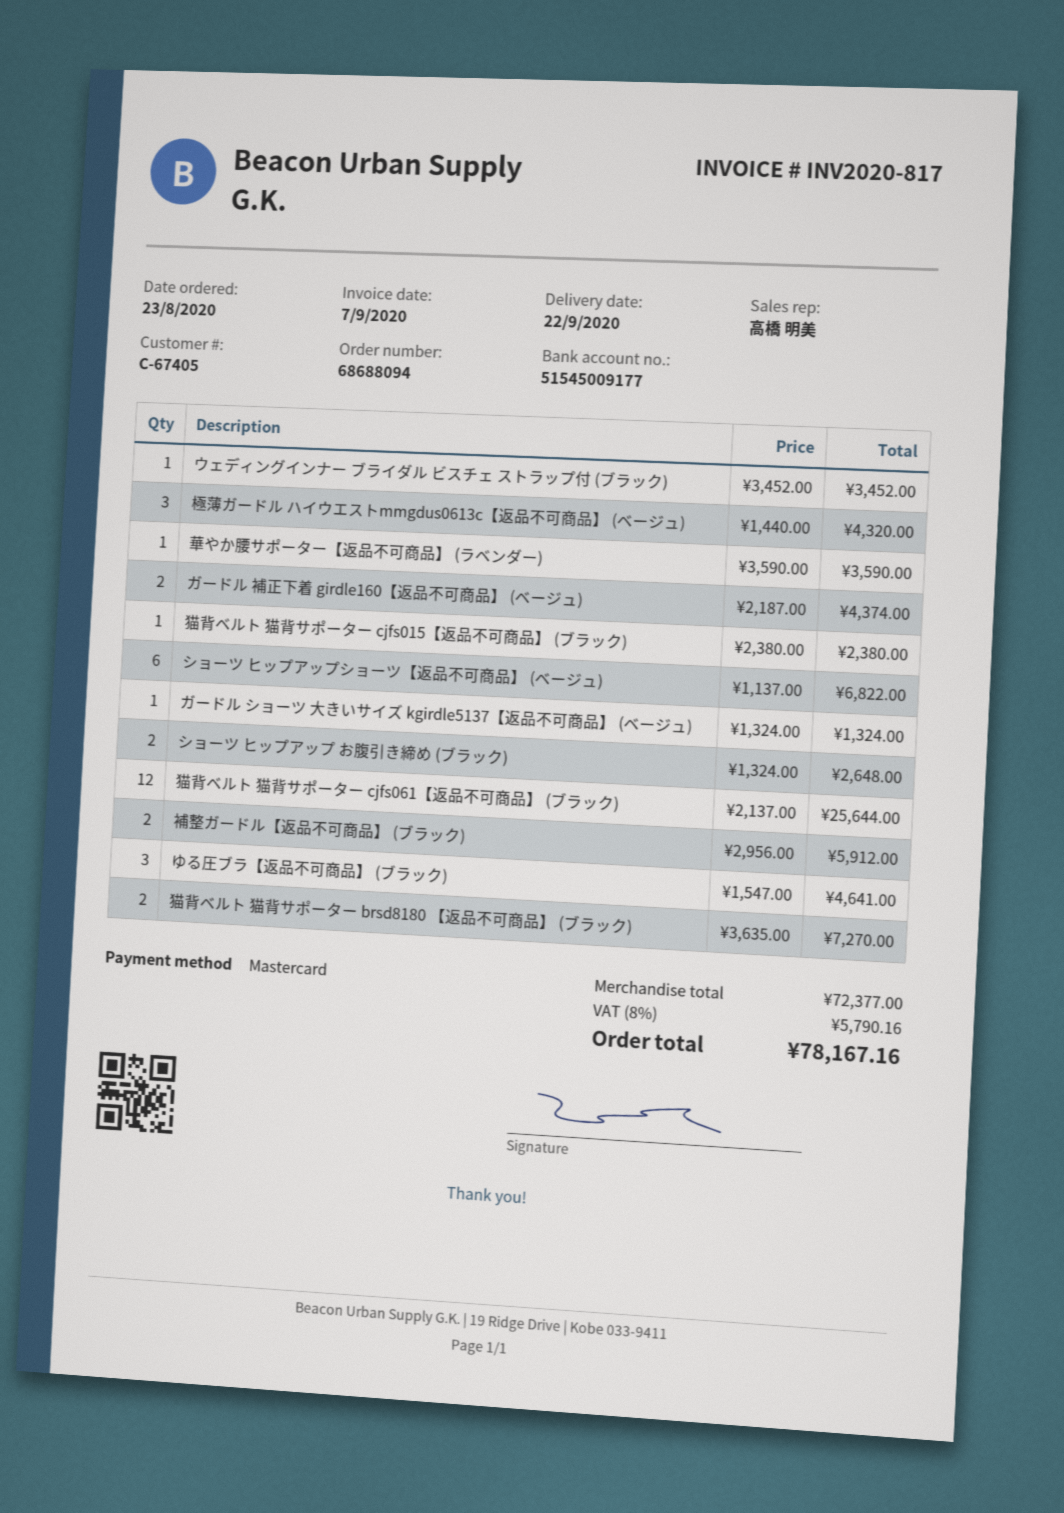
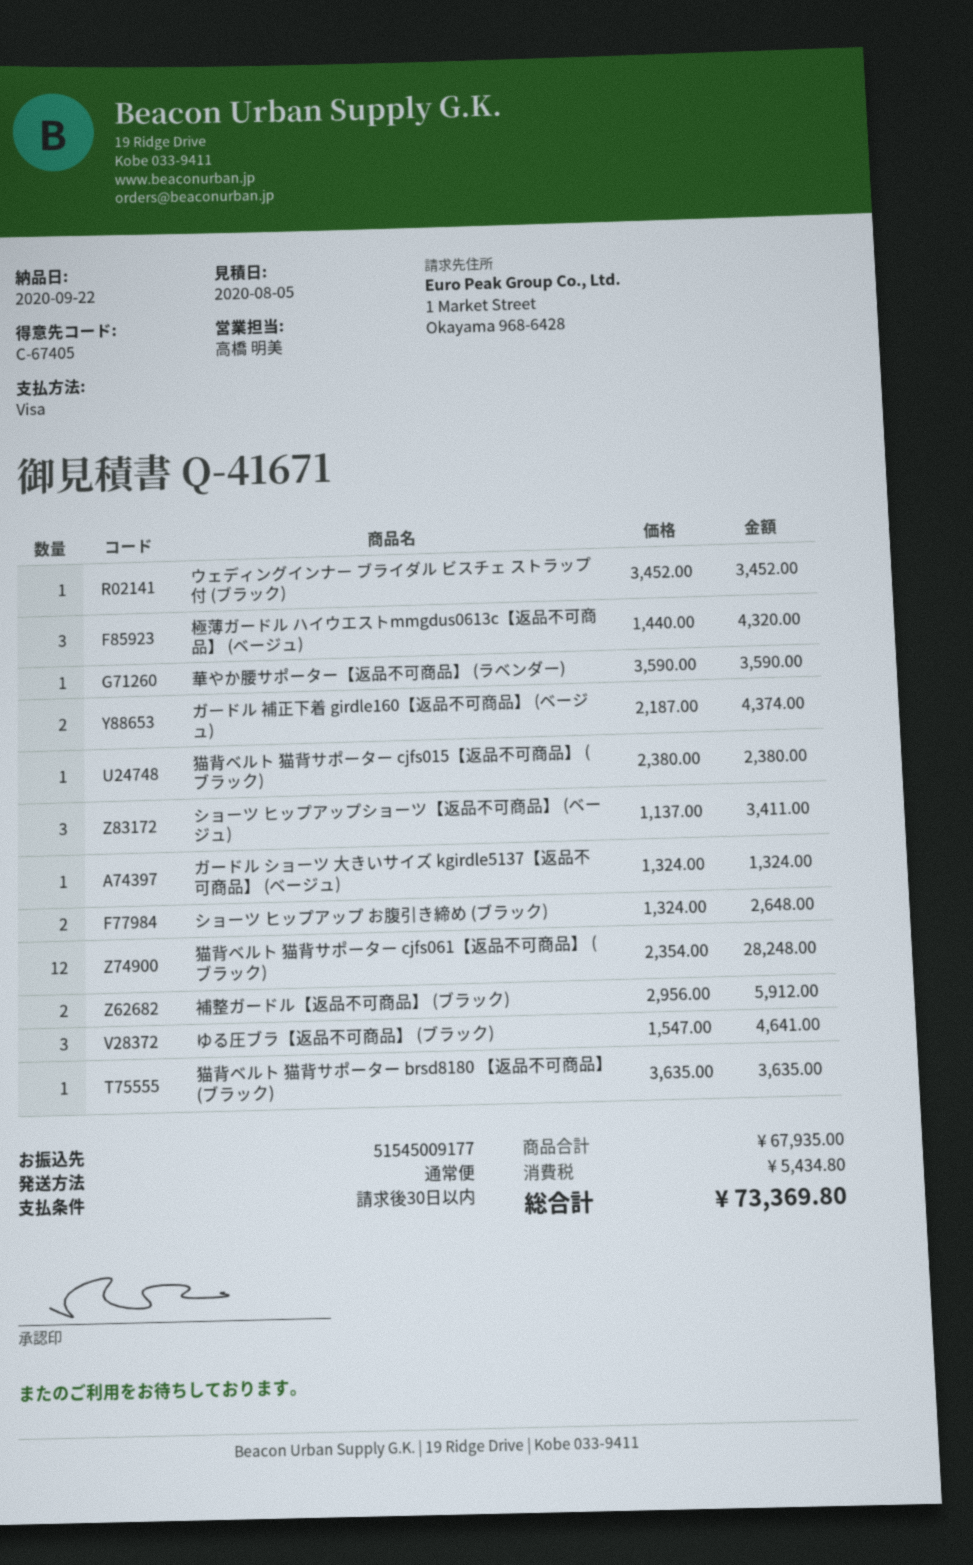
payment method: Mastercard -> Visa
ショーツ ヒップアップショーツ【返品不可商品】 (ベージュ): 6 x 1137.00 = 6822.00 -> 3 x 1137.00 = 3411.00
猫背ベルト 猫背サポーター cjfs061【返品不可商品】 (ブラック): 12 x 2137.00 = 25644.00 -> 12 x 2354.00 = 28248.00
猫背ベルト 猫背サポーター brsd8180 【返品不可商品】 (ブラック): 2 x 3635.00 = 7270.00 -> 1 x 3635.00 = 3635.00
subtotal: 72377.00 -> 67935.00
tax: 5790.16 -> 5434.80
total: 78167.16 -> 73369.80

